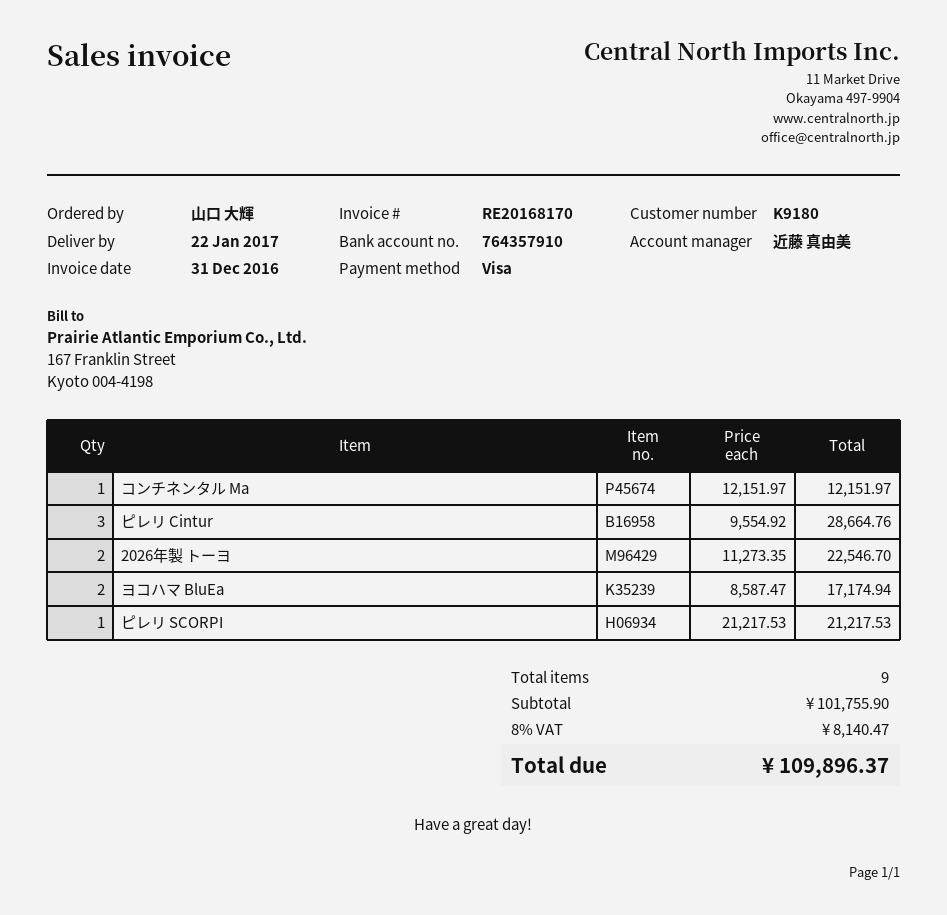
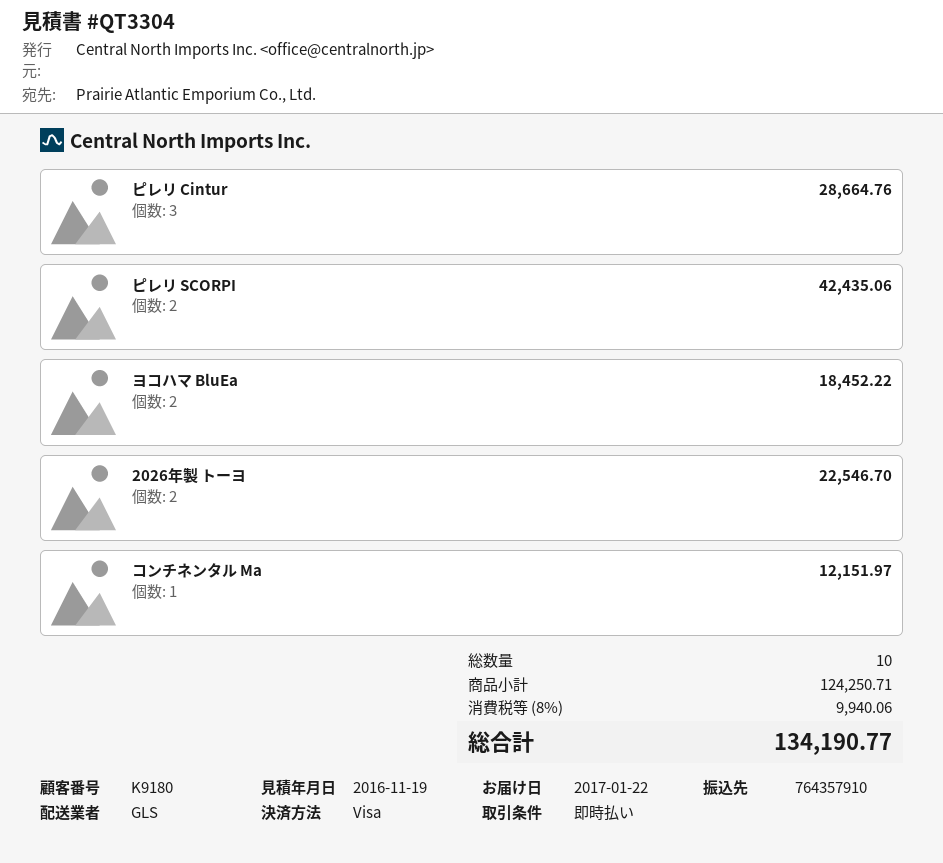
ヨコハマ BluEa: 2 for 17174.94 -> 2 for 18452.22
ピレリ SCORPI: 1 for 21217.53 -> 2 for 42435.06
total quantity: 9 -> 10
subtotal: 101755.90 -> 124250.71
tax: 8% = 8140.47 -> 8% = 9940.06
total: 109896.37 -> 134190.77

